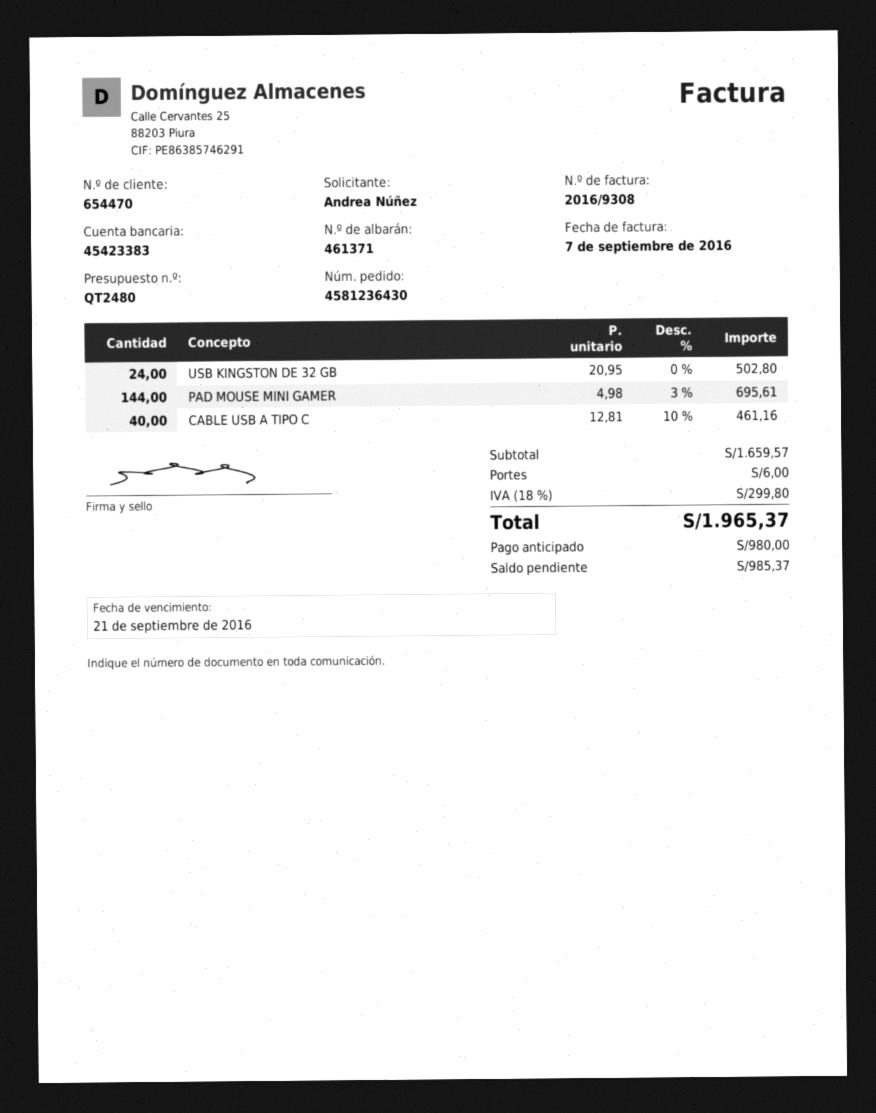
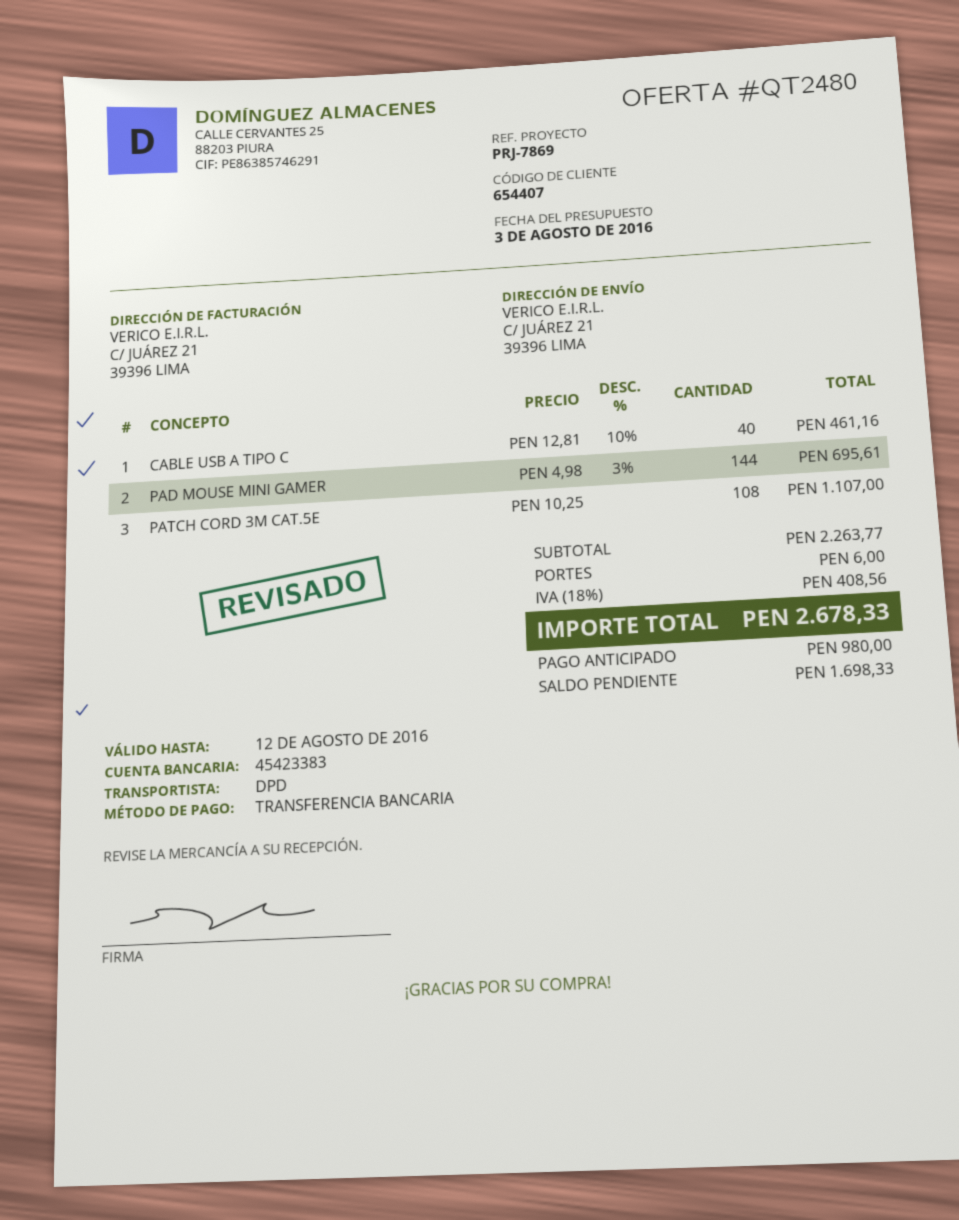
customer number: 654470 -> 654407
USB KINGSTON DE 32 GB: 24 x 20.95 = 502.80 -> none
PATCH CORD 3M CAT.5E: none -> 108 x 10.25 = 1107.00
subtotal: 1659.57 -> 2263.77
tax: 18% = 299.80 -> 18% = 408.56
total: 1965.37 -> 2678.33
balance: 985.37 -> 1698.33

